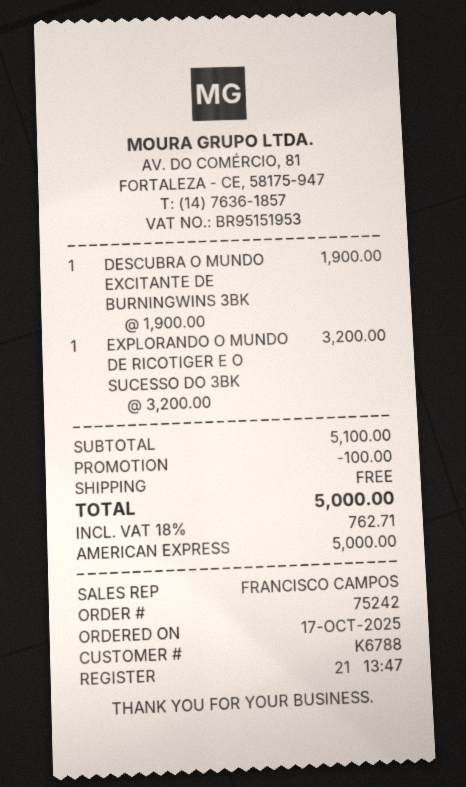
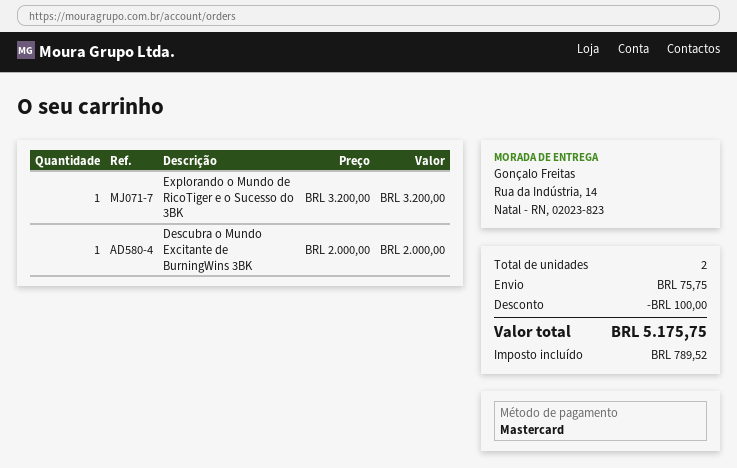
payment method: American Express -> Mastercard
DESCUBRA O MUNDO EXCITANTE DE BURNINGWINS 3BK: 1 x 1900.00 = 1900.00 -> 1 x 2000.00 = 2000.00
shipping: 0.00 -> 75.75
tax: 762.71 -> 789.52
total: 5000.00 -> 5175.75

